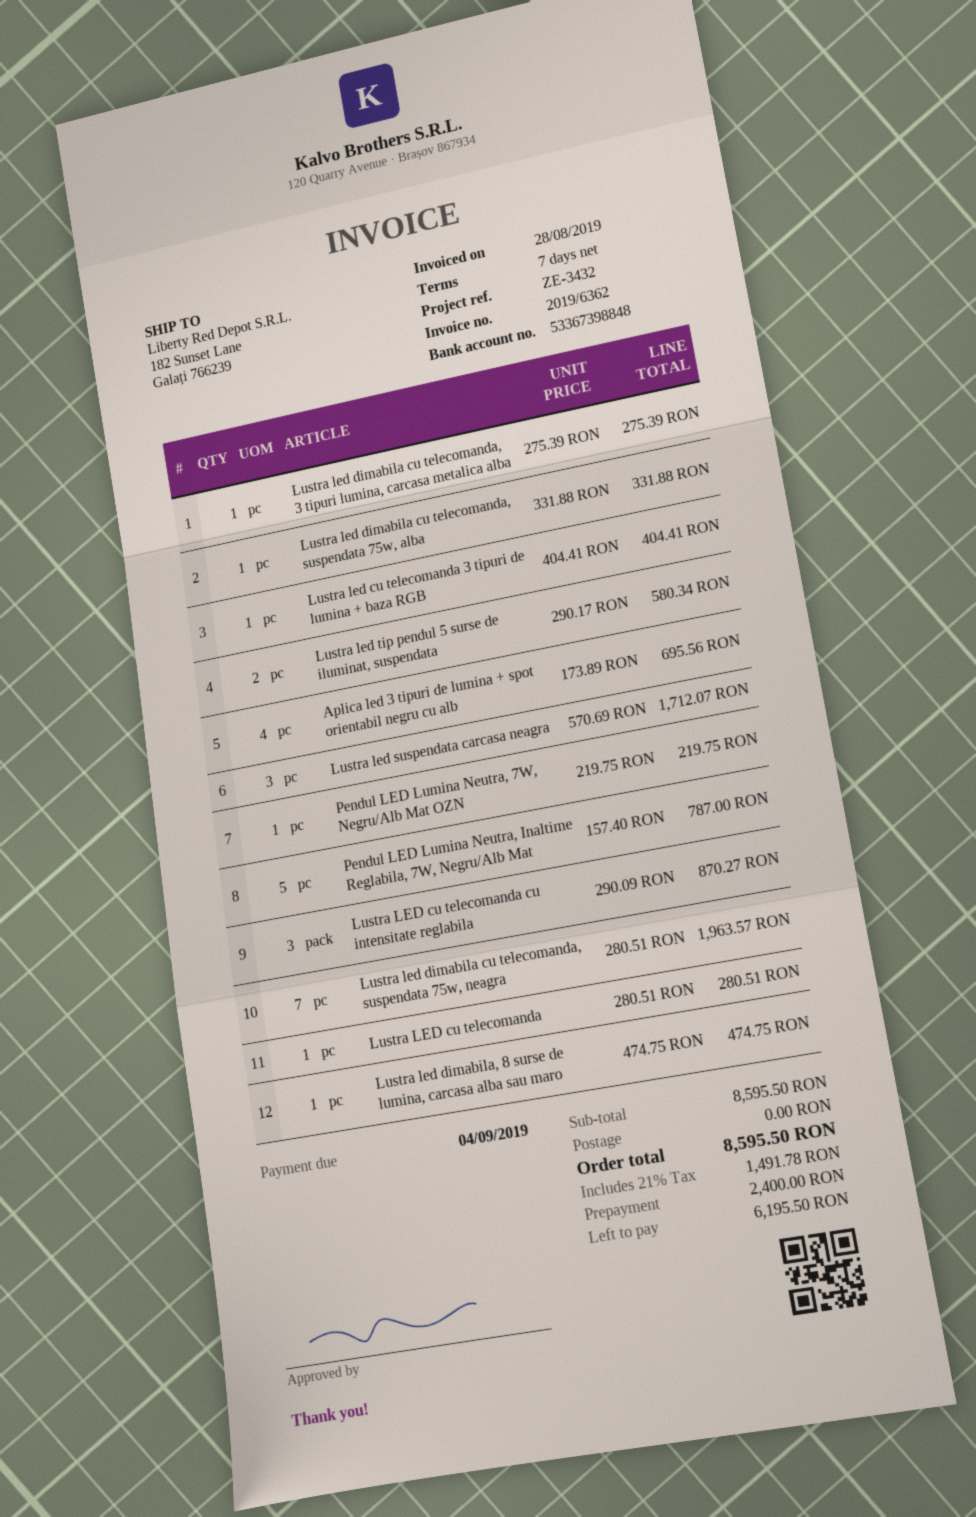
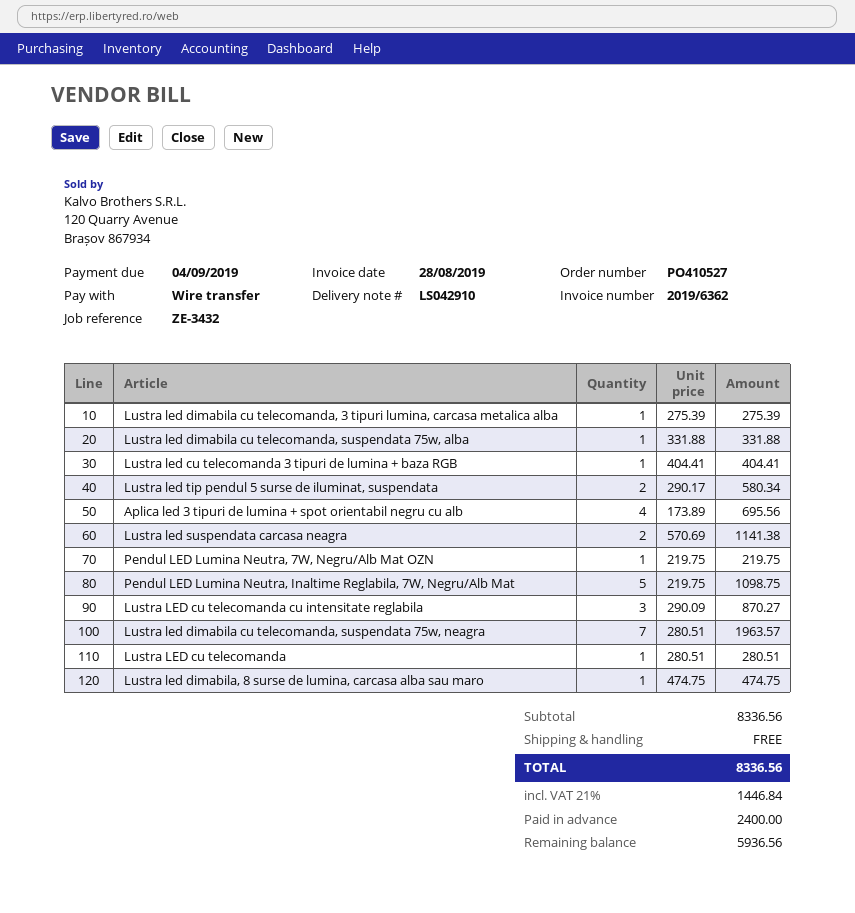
Lustra led suspendata carcasa neagra: 3 x 570.69 = 1712.07 -> 2 x 570.69 = 1141.38
Pendul LED Lumina Neutra, Inaltime Reglabila, 7W, Negru/Alb Mat: 5 x 157.40 = 787.00 -> 5 x 219.75 = 1098.75
subtotal: 8595.50 -> 8336.56
tax: 21% = 1491.78 -> 21% = 1446.84
total: 8595.50 -> 8336.56
balance: 6195.50 -> 5936.56

